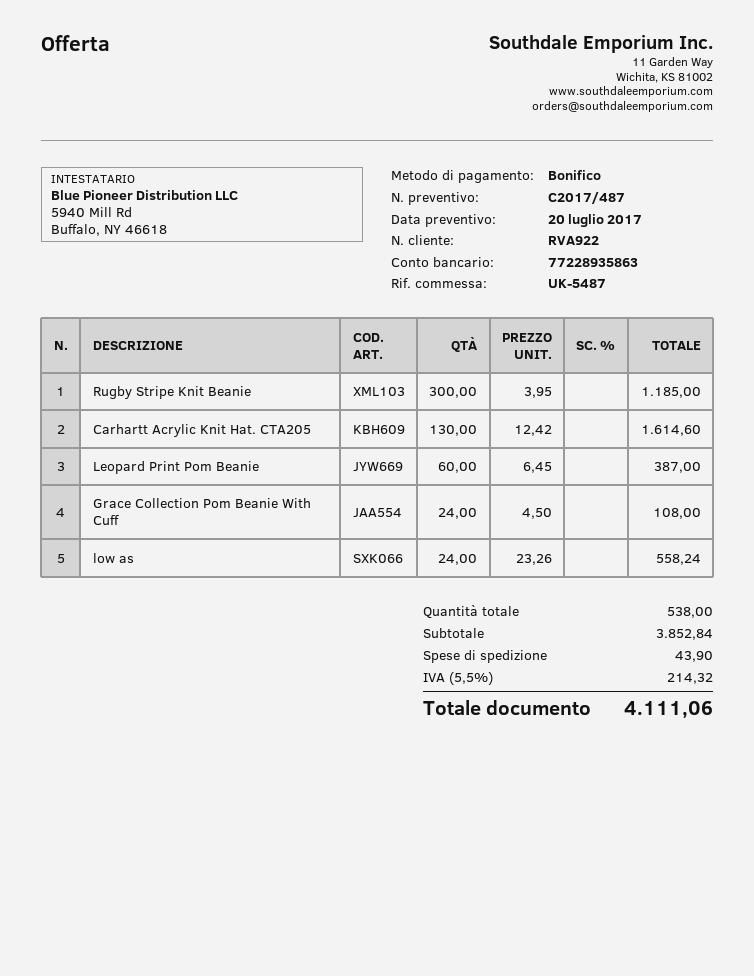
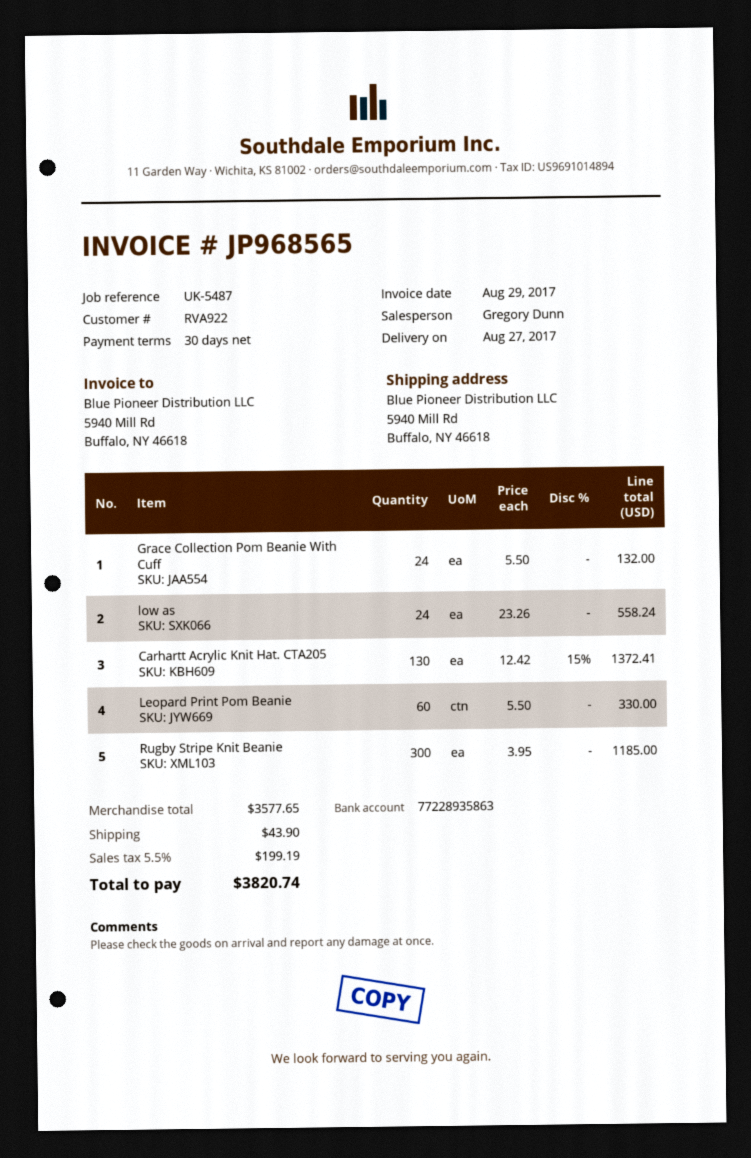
Carhartt Acrylic Knit Hat. CTA205: 130 x 12.42 = 1614.60 -> 130 x 12.42 - 15% = 1372.41
Leopard Print Pom Beanie: 60 x 6.45 = 387.00 -> 60 x 5.50 = 330.00
Grace Collection Pom Beanie With Cuff: 24 x 4.50 = 108.00 -> 24 x 5.50 = 132.00
subtotal: 3852.84 -> 3577.65
tax: 5.5% = 214.32 -> 5.5% = 199.19
total: 4111.06 -> 3820.74

